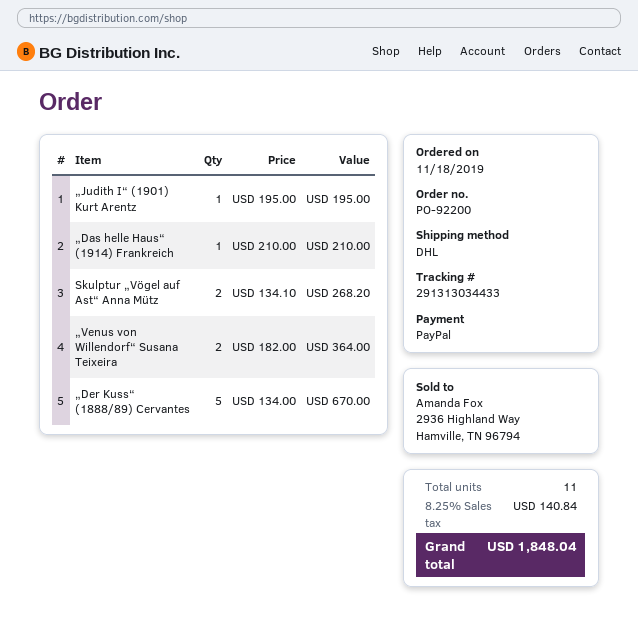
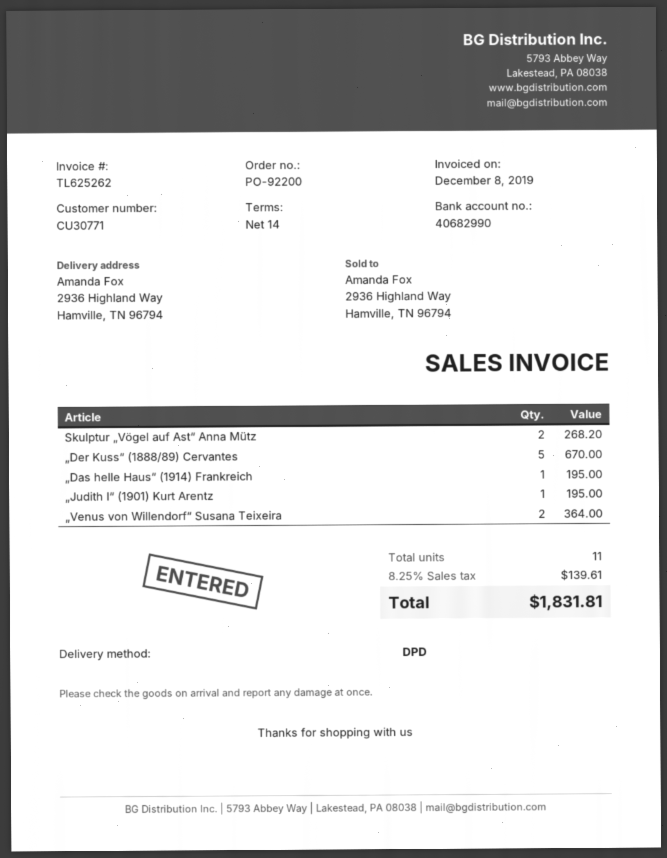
shipping method: DHL -> DPD
„Das helle Haus“ (1914) Frankreich: 1 for 210.00 -> 1 for 195.00
tax: 8.25% = 140.84 -> 8.25% = 139.61
total: 1848.04 -> 1831.81

